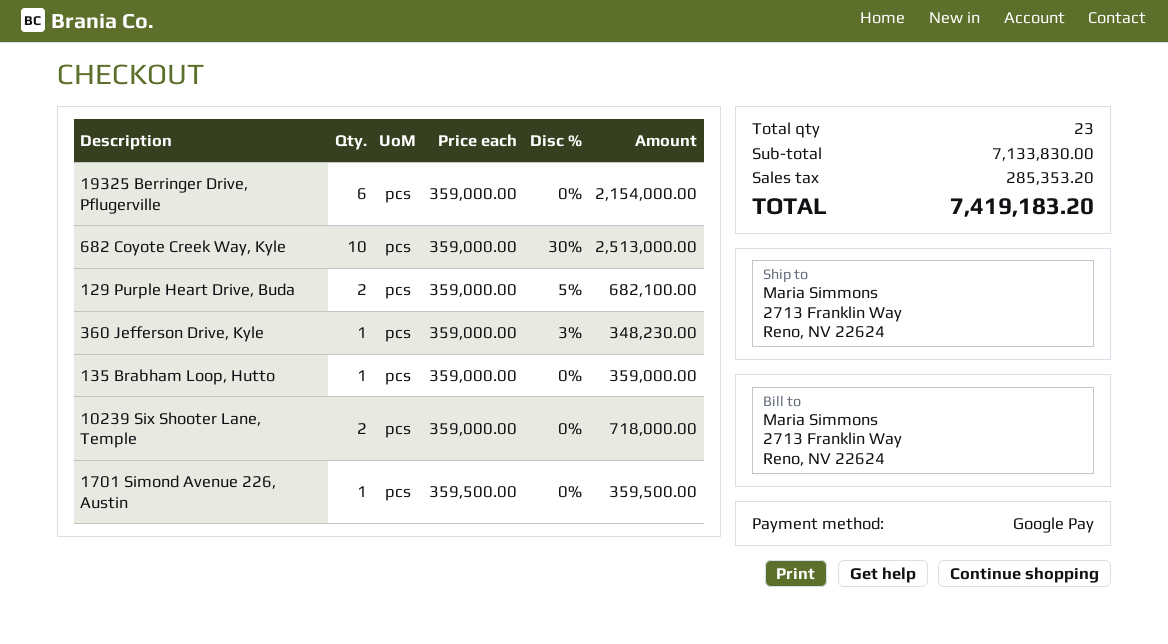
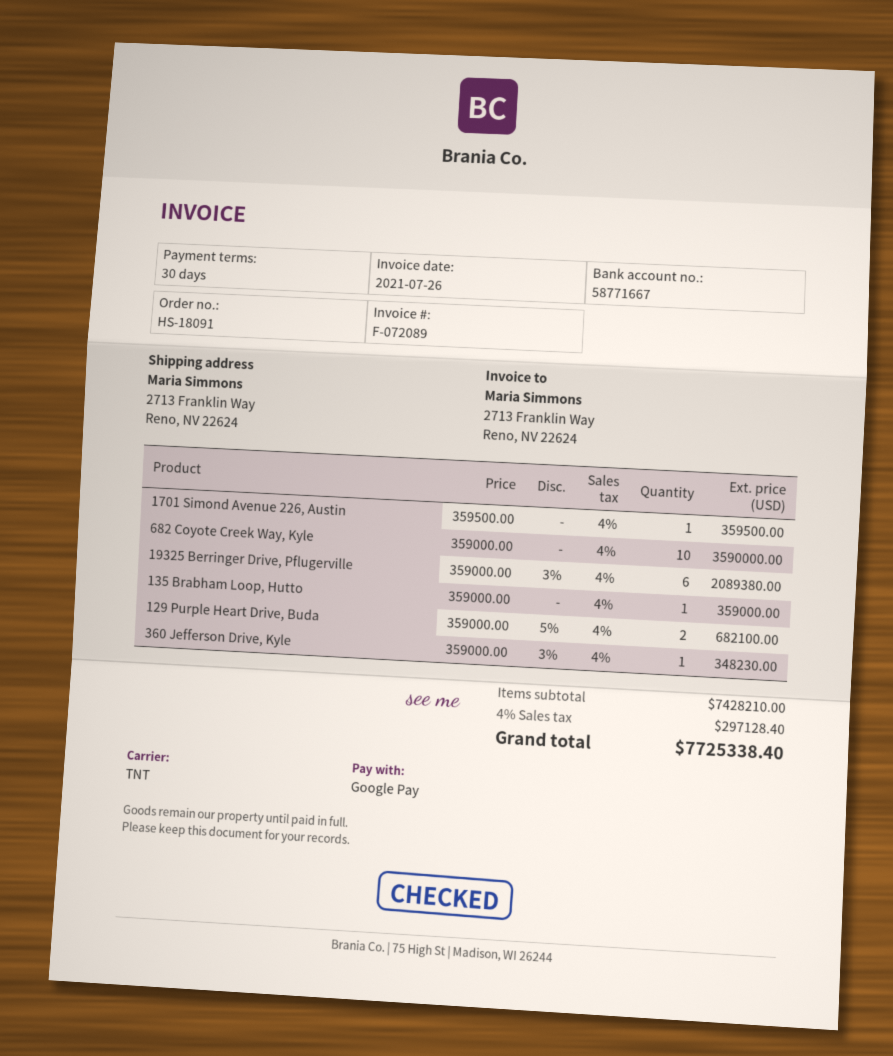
19325 Berringer Drive, Pflugerville: 6 x 359000.00 = 2154000.00 -> 6 x 359000.00 - 3% = 2089380.00
682 Coyote Creek Way, Kyle: 10 x 359000.00 - 30% = 2513000.00 -> 10 x 359000.00 = 3590000.00
10239 Six Shooter Lane, Temple: 2 x 359000.00 = 718000.00 -> none
subtotal: 7133830.00 -> 7428210.00
tax: 285353.20 -> 297128.40
total: 7419183.20 -> 7725338.40

